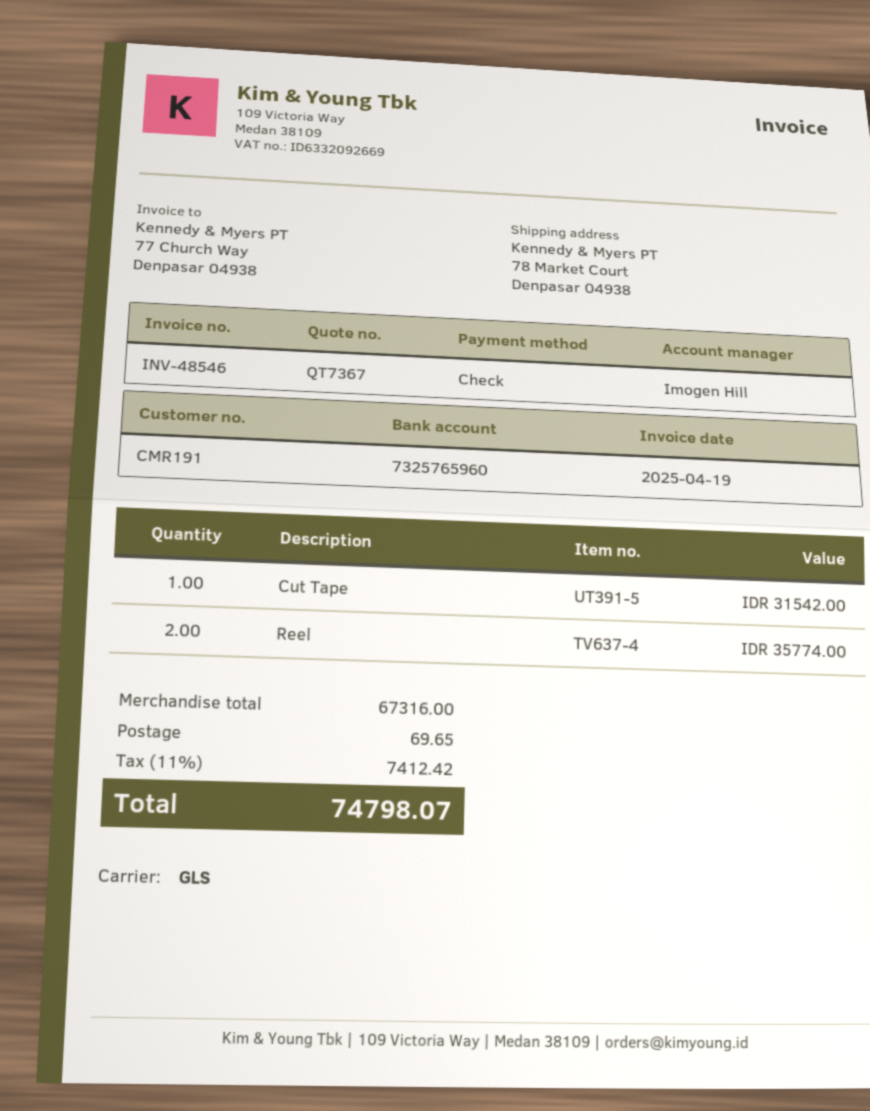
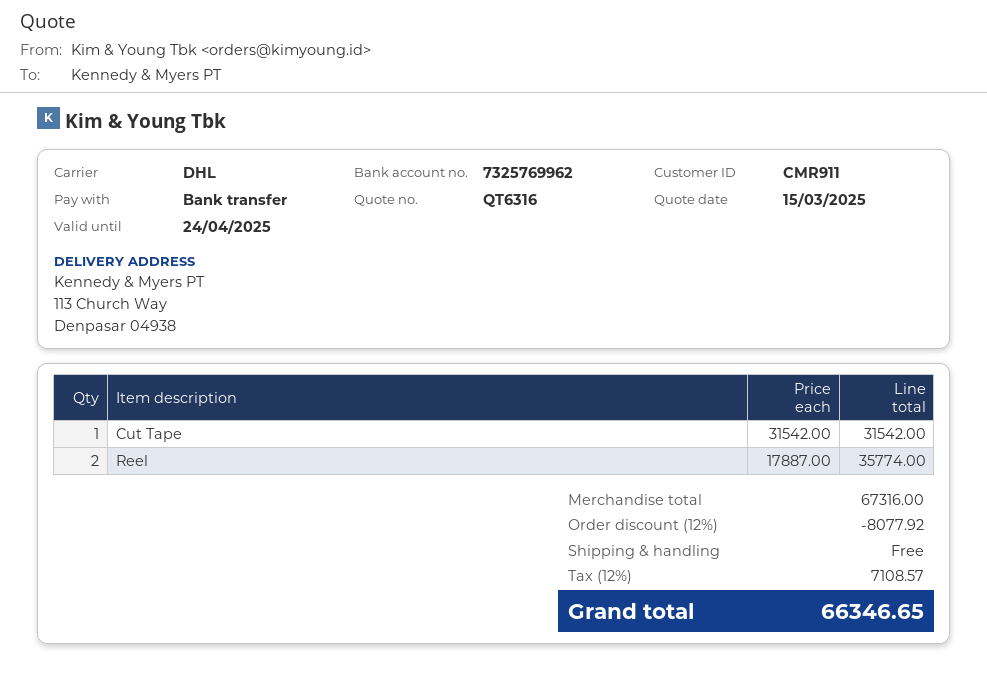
quote number: QT7367 -> QT6316
customer number: CMR191 -> CMR911
payment method: cheque -> bank transfer
bank account: 7325765960 -> 7325769962
shipping method: GLS -> DHL
ship to: 78 Market Court, Denpasar 04938 -> 113 Church Way, Denpasar 04938
discount: none -> 12% = 8077.92
shipping: 69.65 -> 0.00
tax: 11% = 7412.42 -> 12% = 7108.57
total: 74798.07 -> 66346.65

